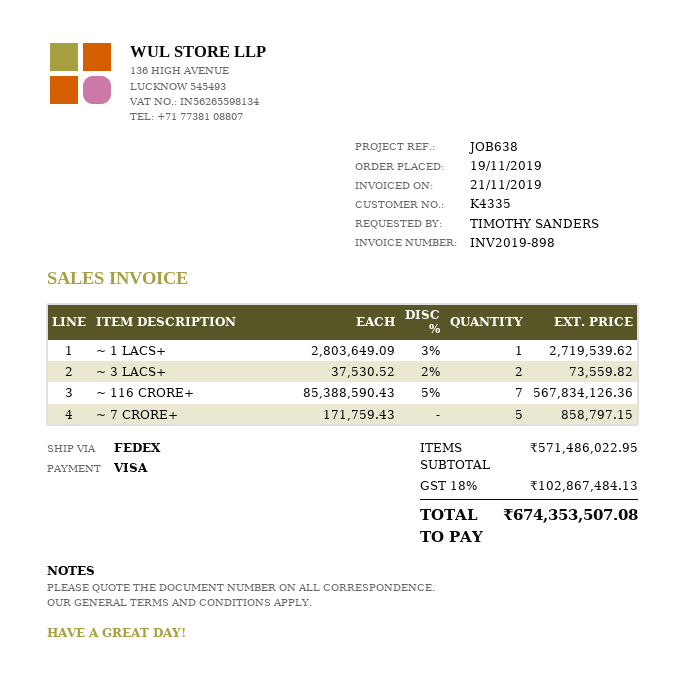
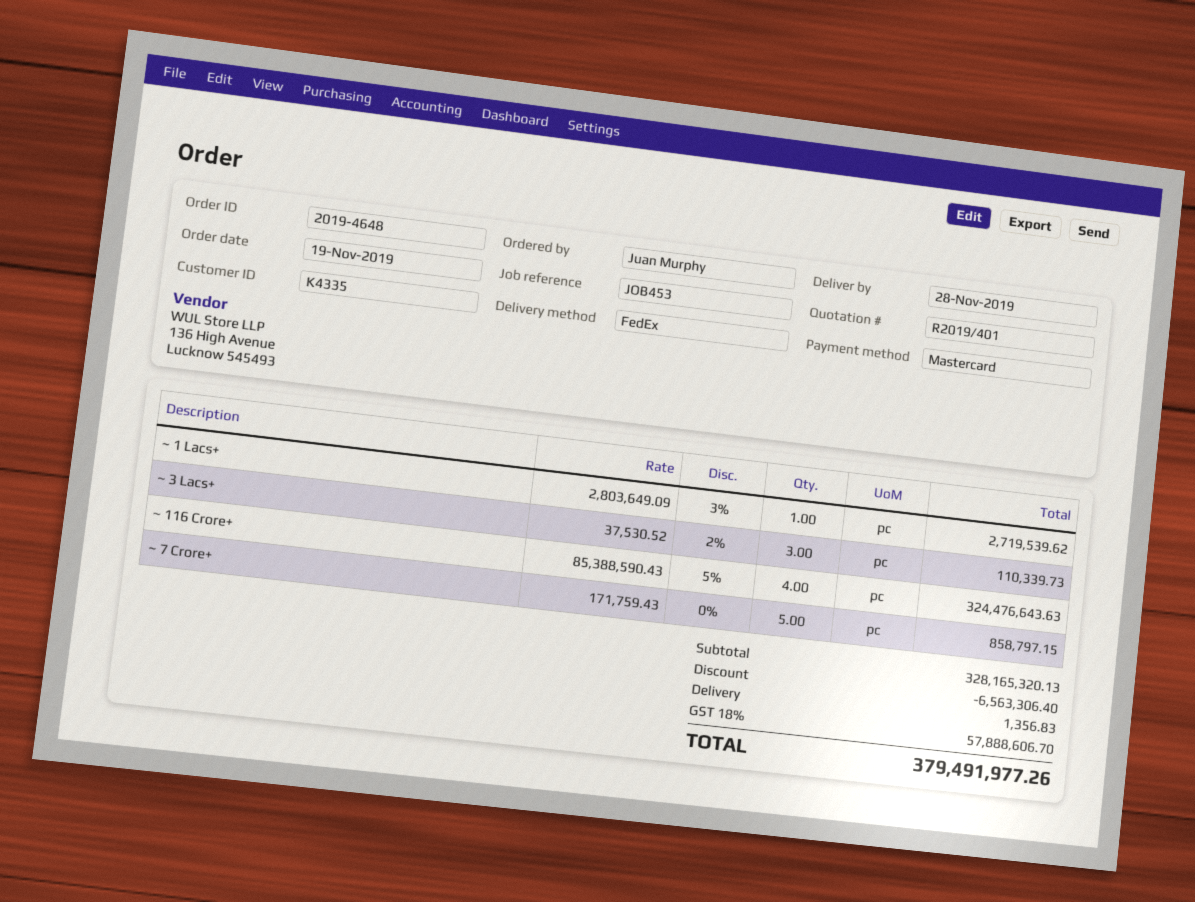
reference: JOB638 -> JOB453
ordered by: TIMOTHY SANDERS -> Juan Murphy
payment method: Visa -> Mastercard
~ 3 LACS+: 2 x 37530.52 - 2% = 73559.82 -> 3 x 37530.52 - 2% = 110339.73
~ 116 CRORE+: 7 x 85388590.43 - 5% = 567834126.36 -> 4 x 85388590.43 - 5% = 324476643.63
subtotal: 571486022.95 -> 328165320.13
discount: none -> 6563306.40
shipping: none -> 1356.83
tax: 18% = 102867484.13 -> 18% = 57888606.70
total: 674353507.08 -> 379491977.26

